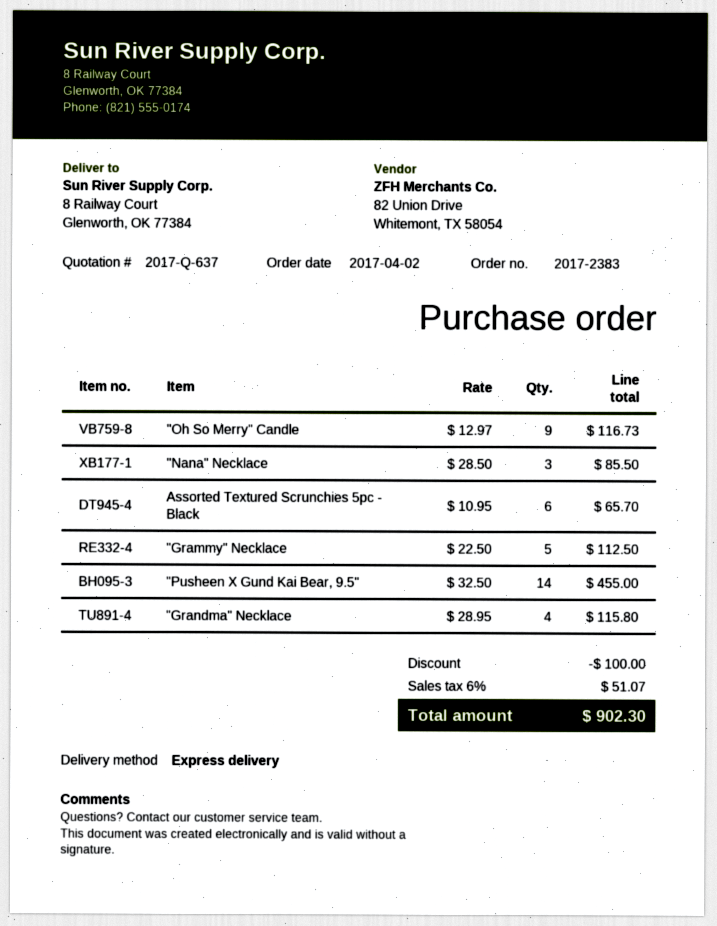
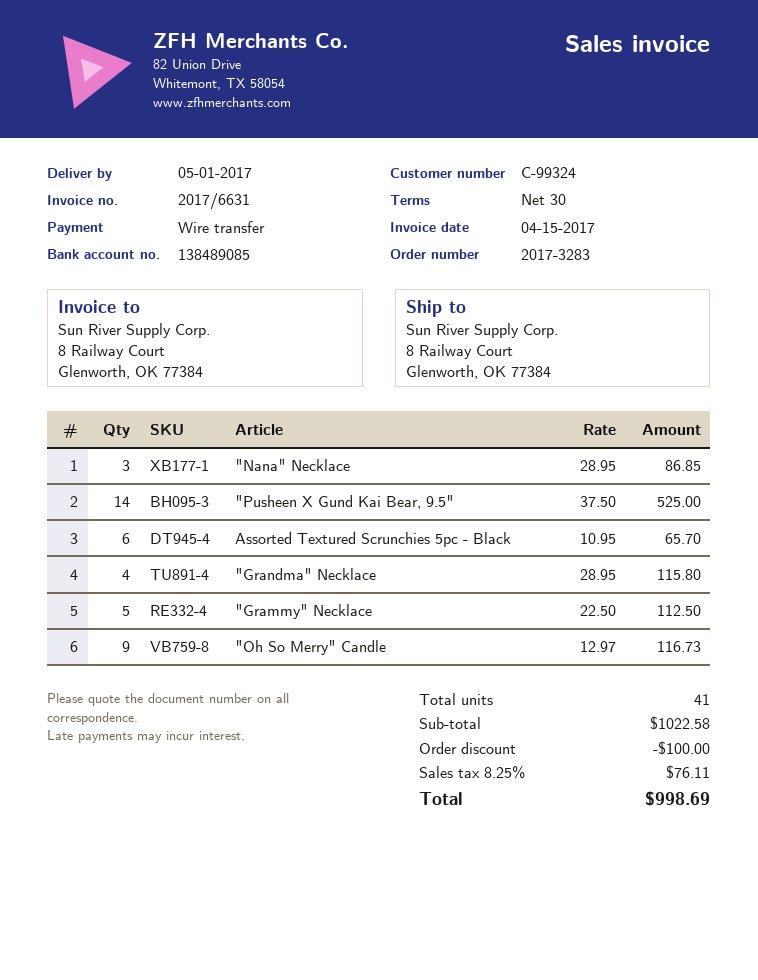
order number: 2017-2383 -> 2017-3283
"Nana" Necklace: 3 x 28.50 = 85.50 -> 3 x 28.95 = 86.85
"Pusheen X Gund Kai Bear, 9.5": 14 x 32.50 = 455.00 -> 14 x 37.50 = 525.00
tax: 6% = 51.07 -> 8.25% = 76.11
total: 902.30 -> 998.69

